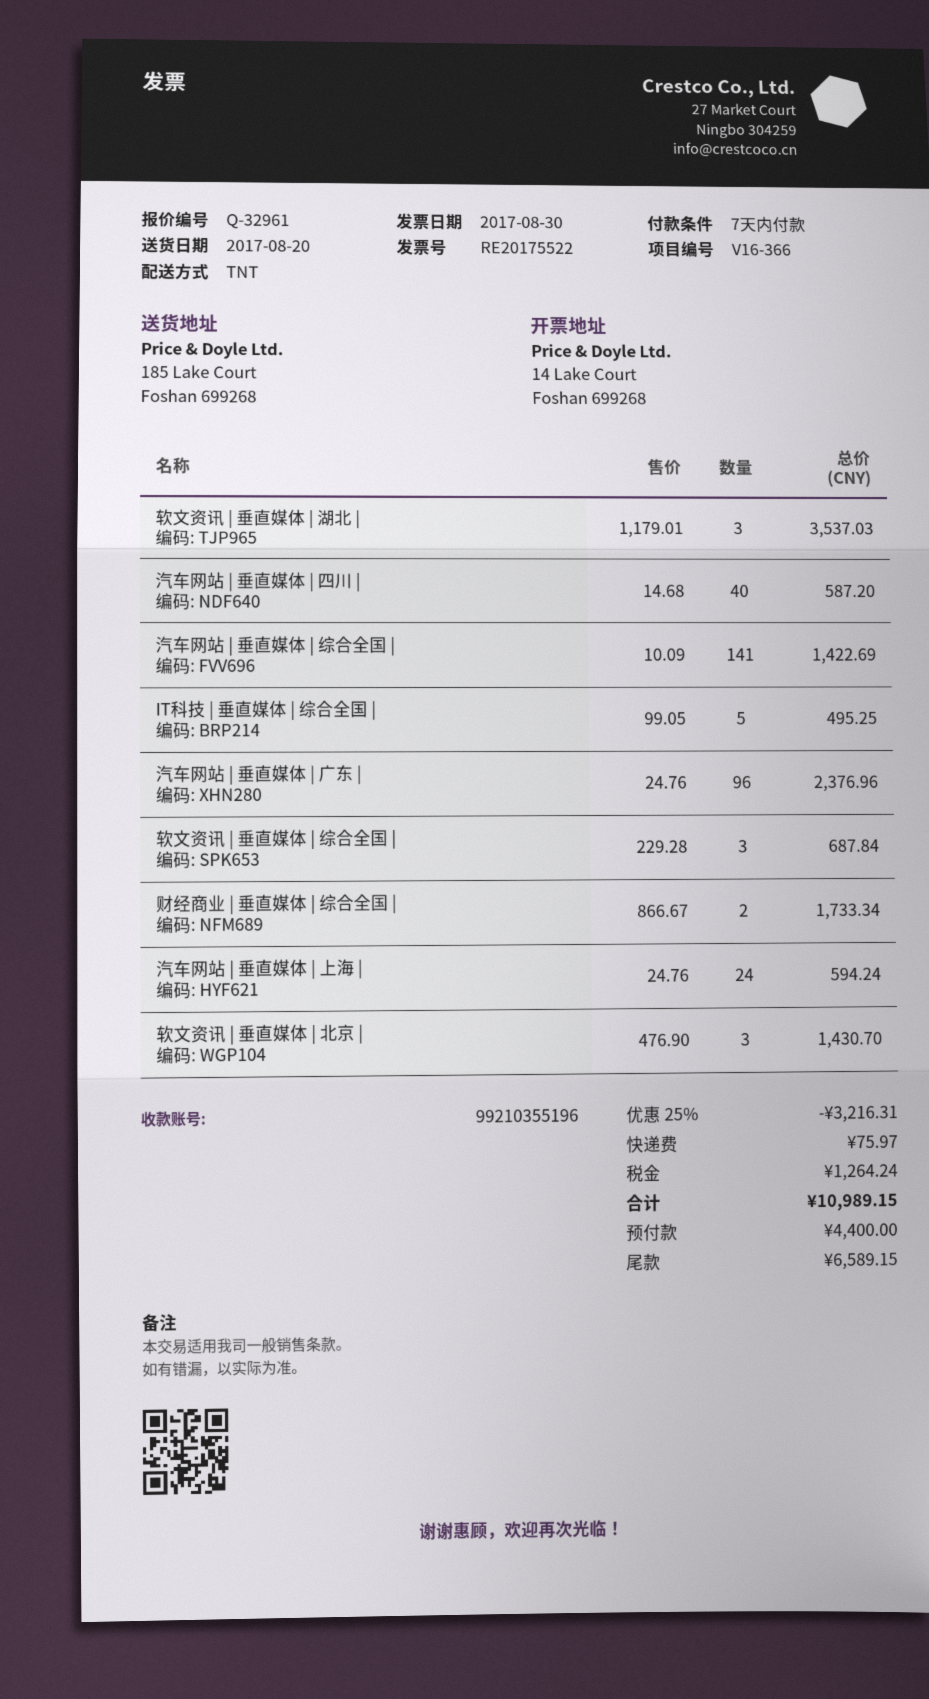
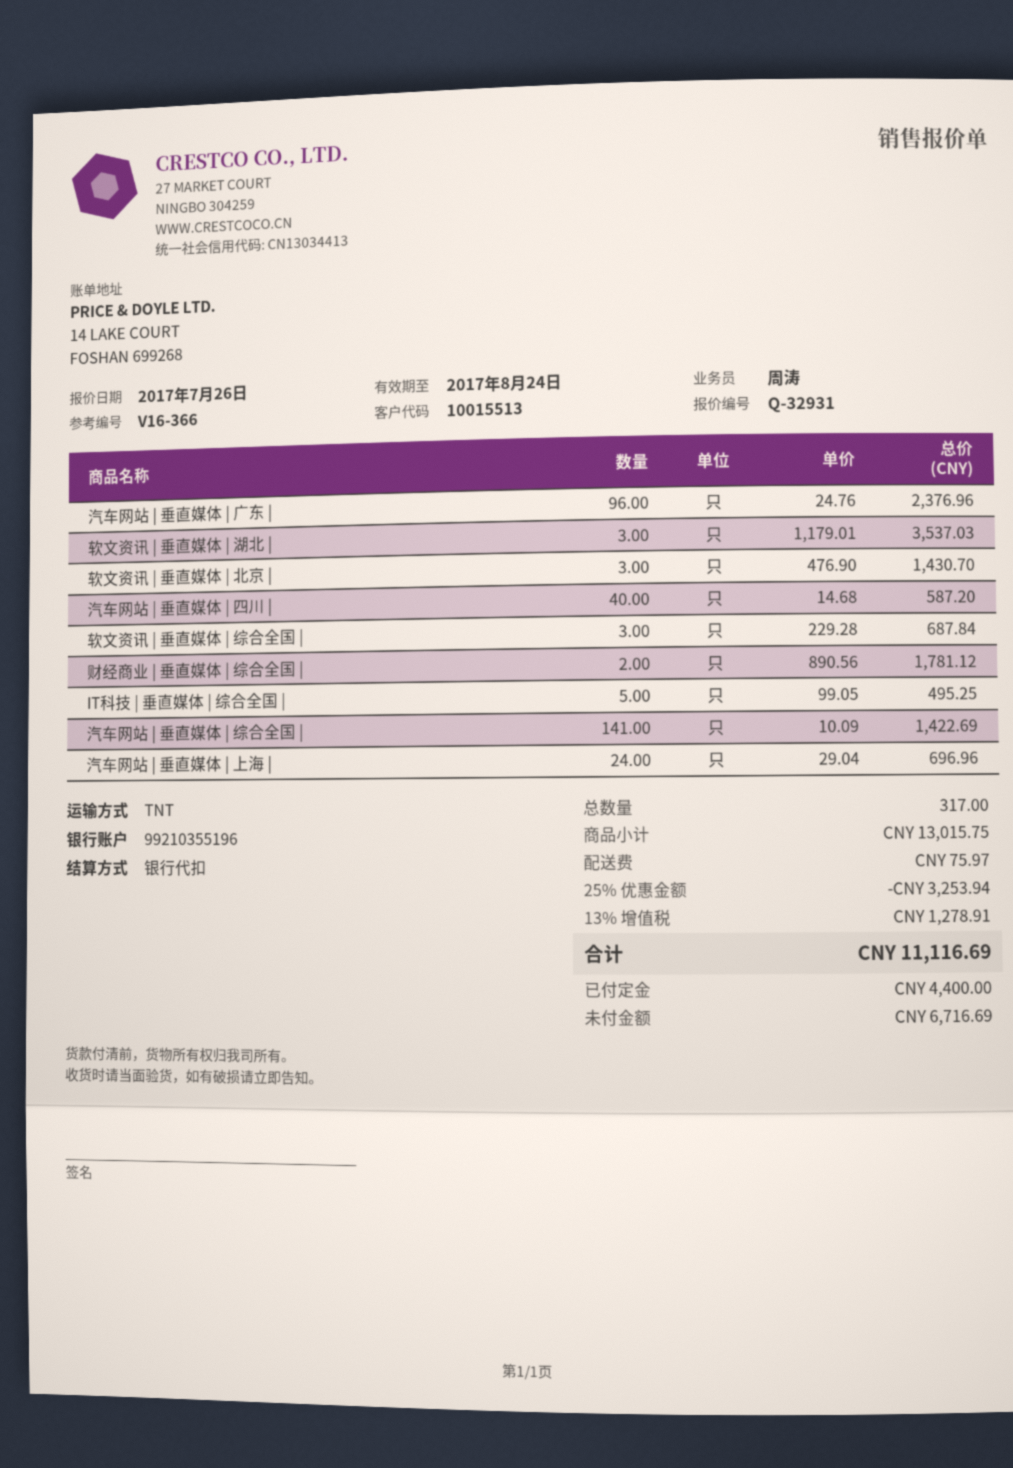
quote number: Q-32961 -> Q-32931
财经商业 | 垂直媒体 | 综合全国 |: 2 x 866.67 = 1733.34 -> 2 x 890.56 = 1781.12
汽车网站 | 垂直媒体 | 上海 |: 24 x 24.76 = 594.24 -> 24 x 29.04 = 696.96
discount: 25% = 3216.31 -> 25% = 3253.94
tax: 1264.24 -> 1278.91
total: 10989.15 -> 11116.69
balance: 6589.15 -> 6716.69

